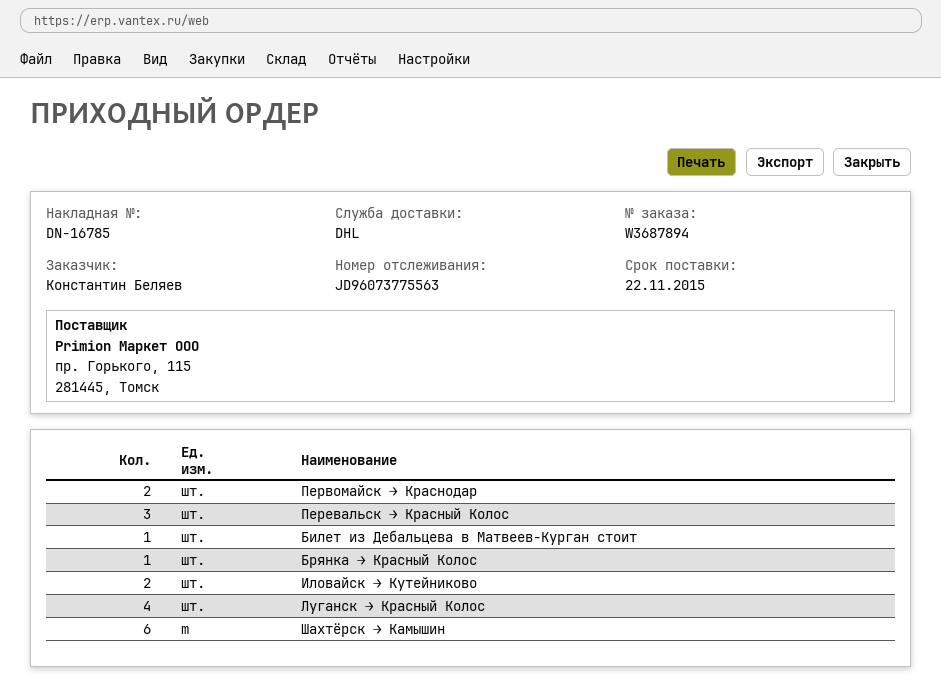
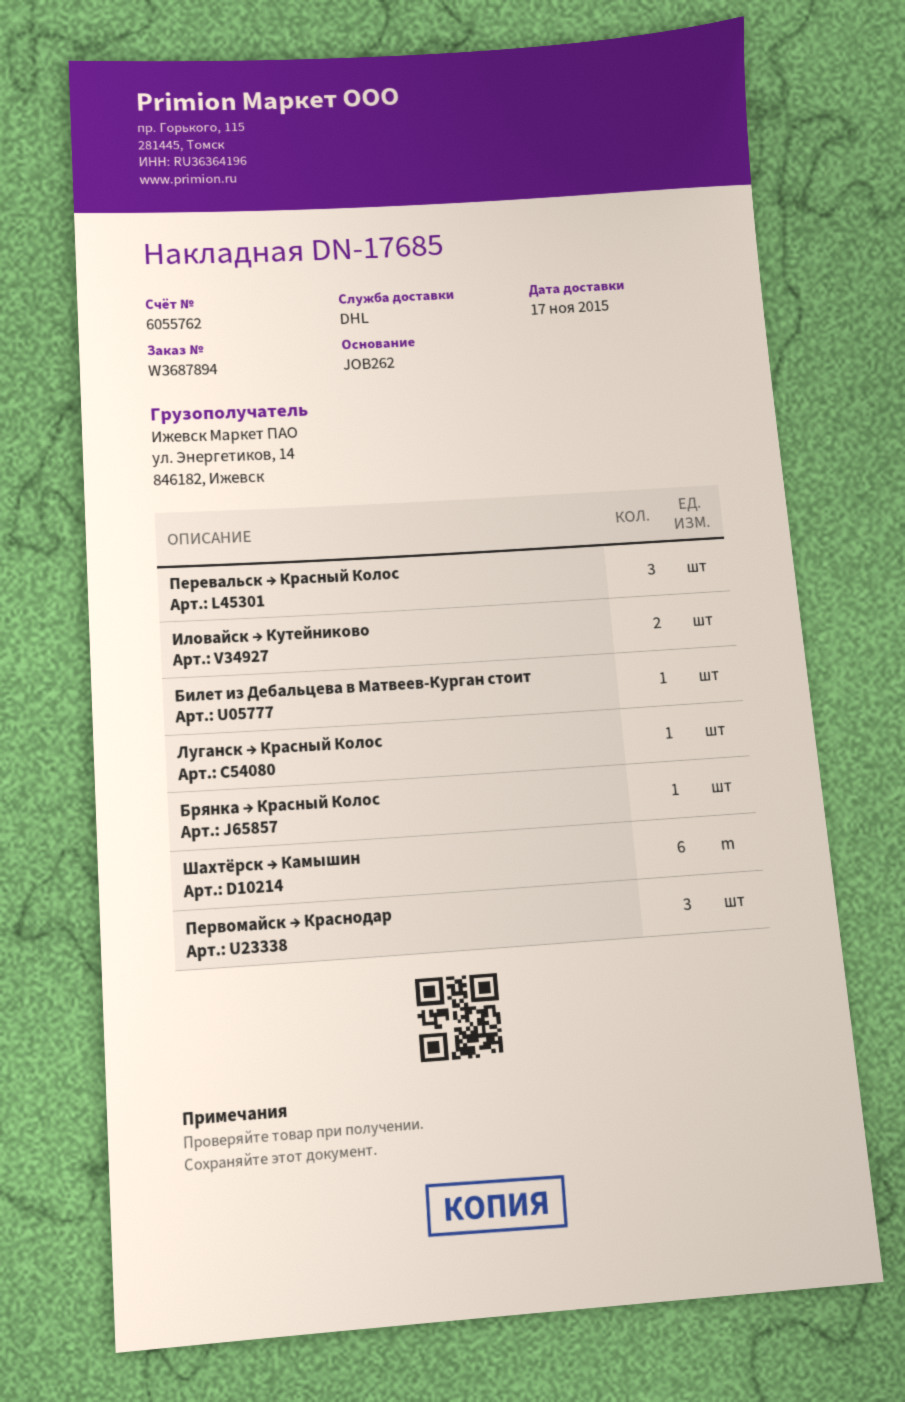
delivery note number: DN-16785 -> DN-17685
delivery date: 2015-11-22 -> 2015-11-17
Первомайск → Краснодар: 2 -> 3
Луганск → Красный Колос: 4 -> 1

